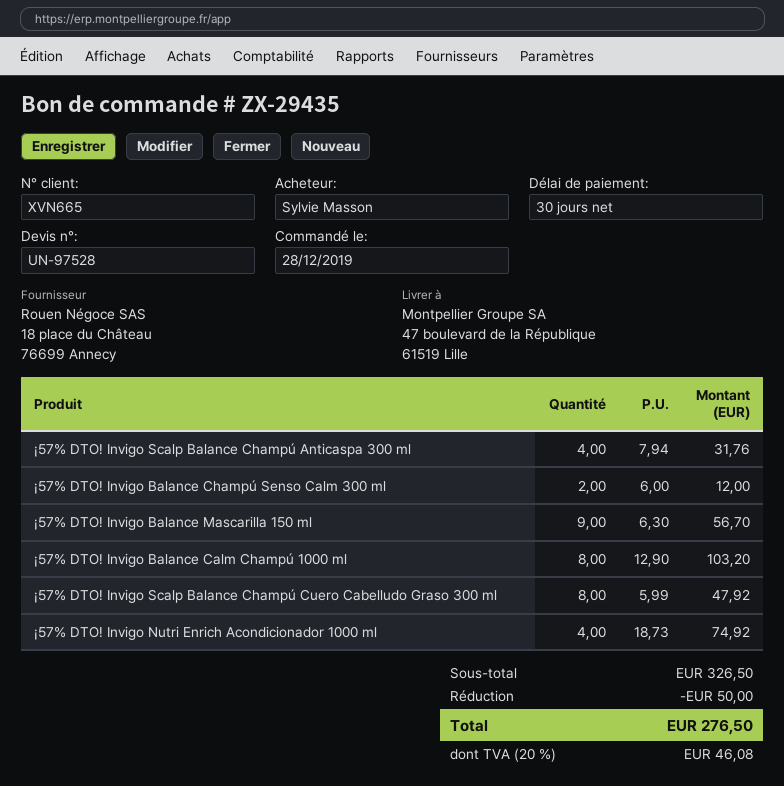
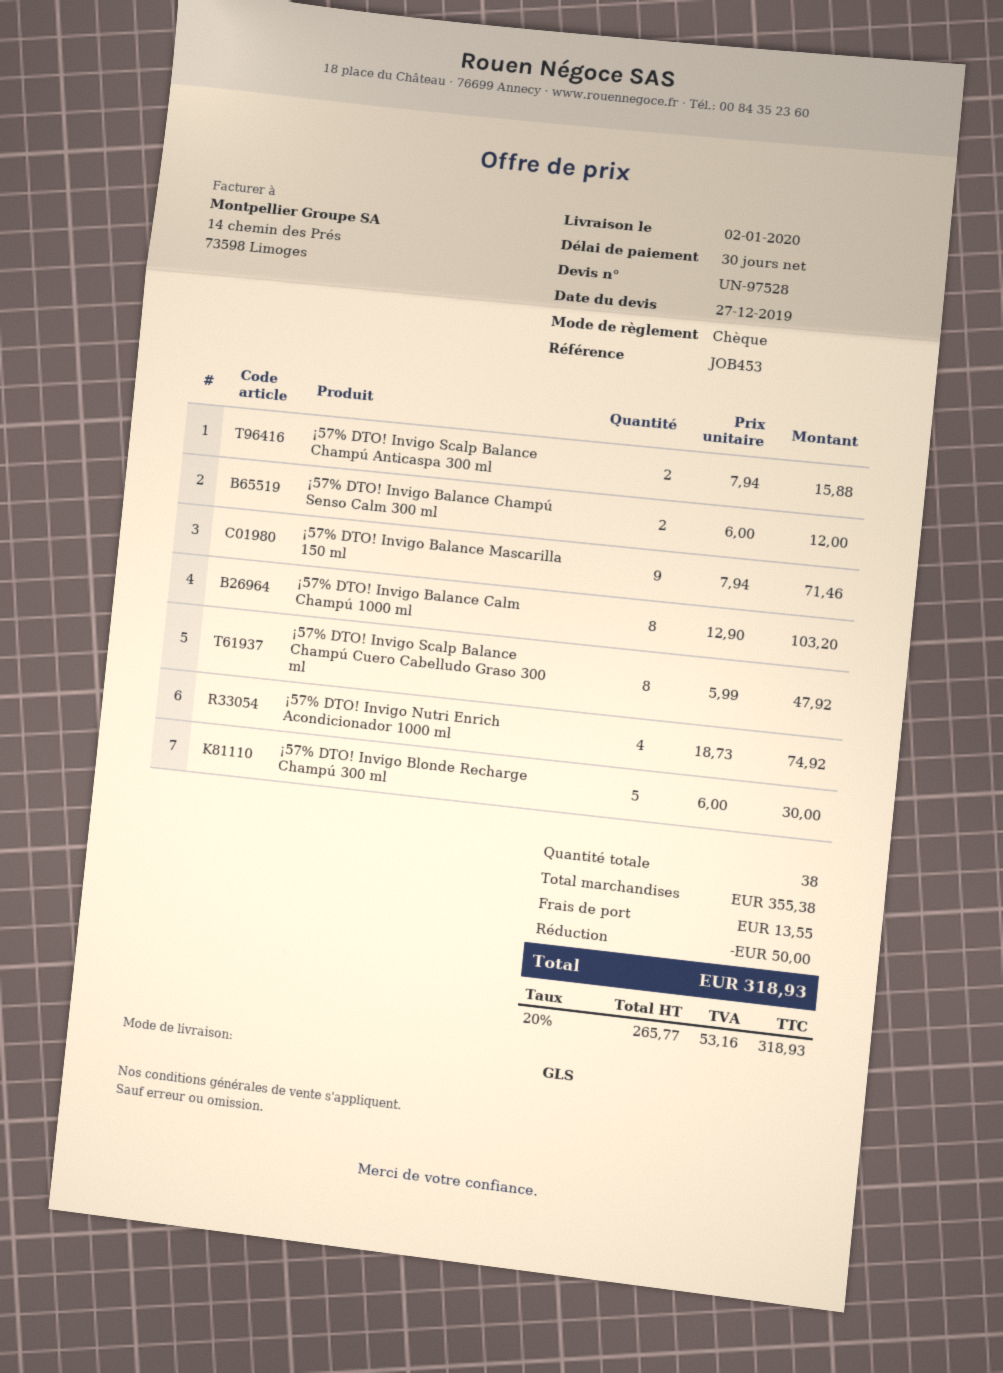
¡57% DTO! Invigo Scalp Balance Champú Anticaspa 300 ml: 4 x 7.94 = 31.76 -> 2 x 7.94 = 15.88
¡57% DTO! Invigo Balance Mascarilla 150 ml: 9 x 6.30 = 56.70 -> 9 x 7.94 = 71.46
¡57% DTO! Invigo Blonde Recharge Champú 300 ml: none -> 5 x 6.00 = 30.00
subtotal: 326.50 -> 355.38
shipping: none -> 13.55
tax: 20% = 46.08 -> 20% = 53.16
total: 276.50 -> 318.93

